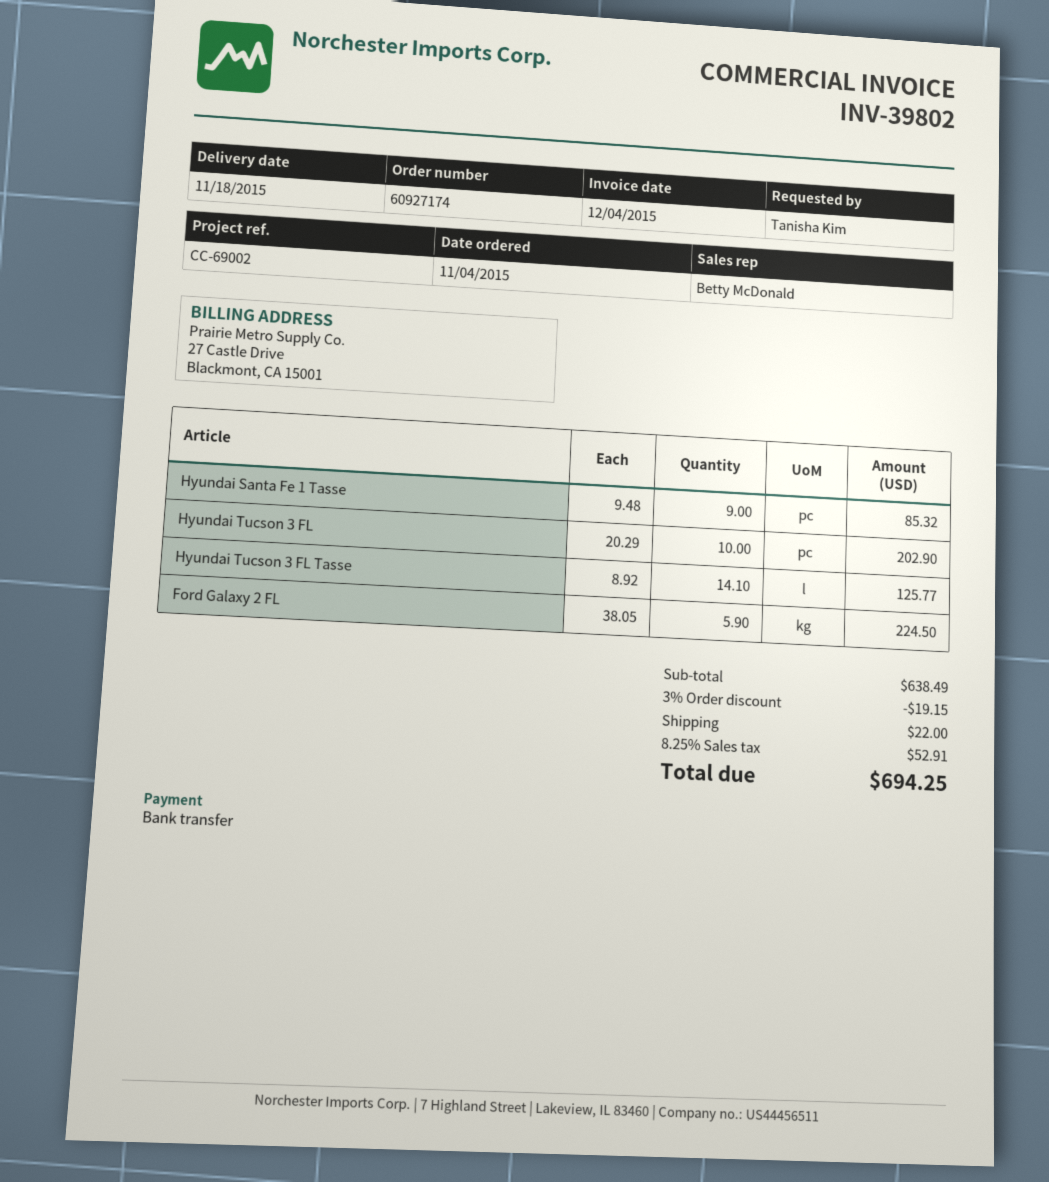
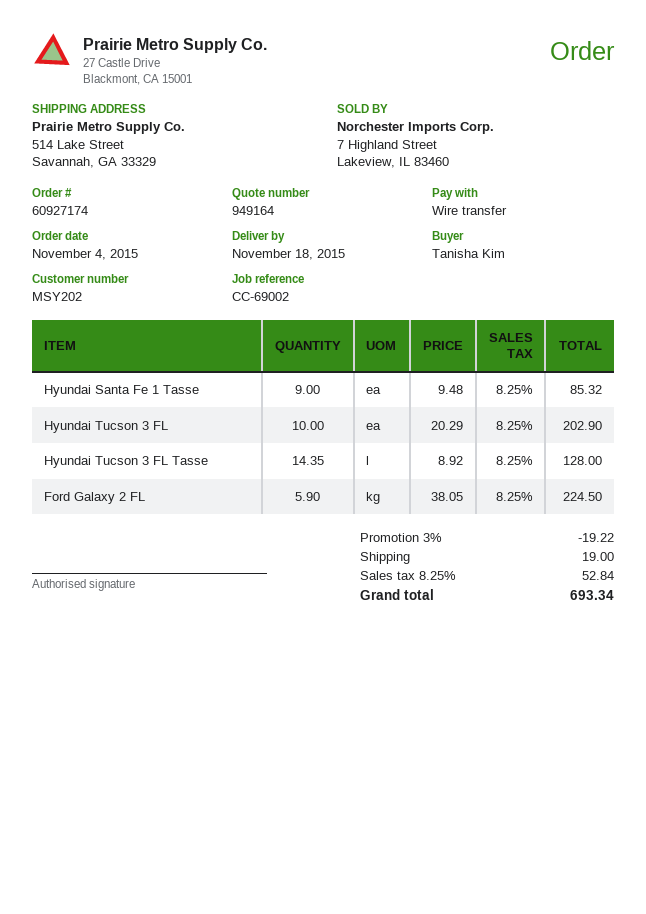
Hyundai Tucson 3 FL Tasse: 14.1 x 8.92 = 125.77 -> 14.35 x 8.92 = 128.00
discount: 3% = 19.15 -> 3% = 19.22
shipping: 22.00 -> 19.00
tax: 8.25% = 52.91 -> 8.25% = 52.84
total: 694.25 -> 693.34

